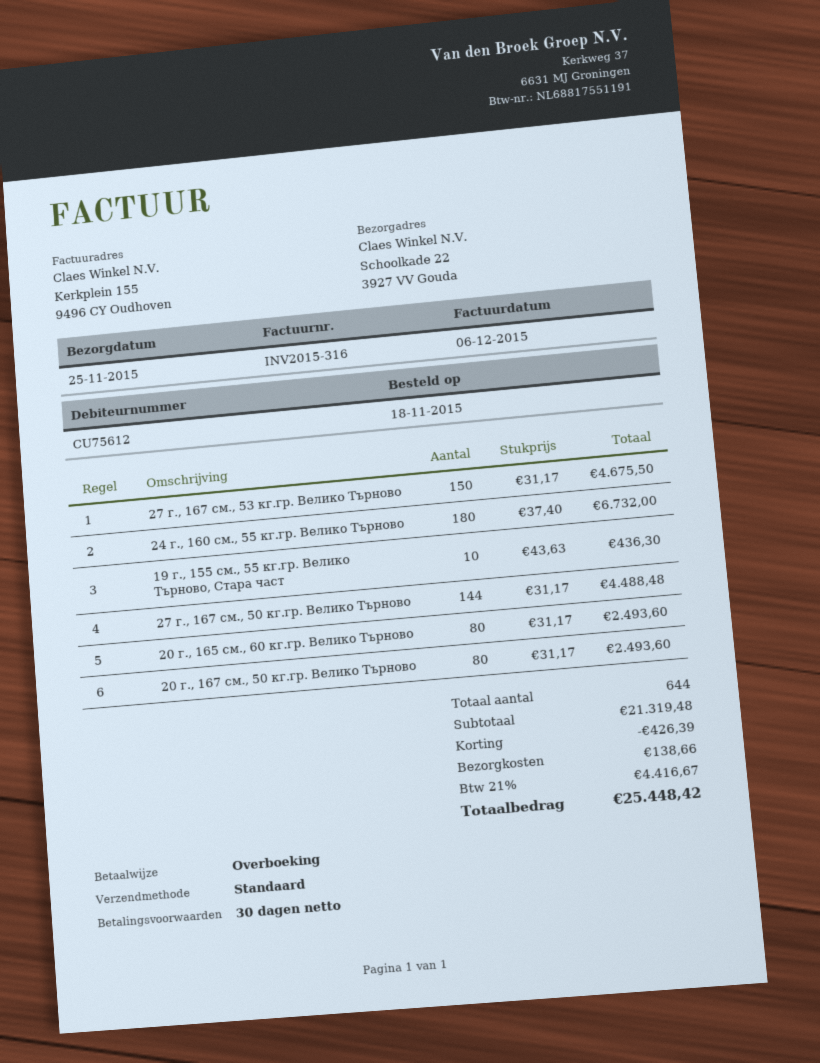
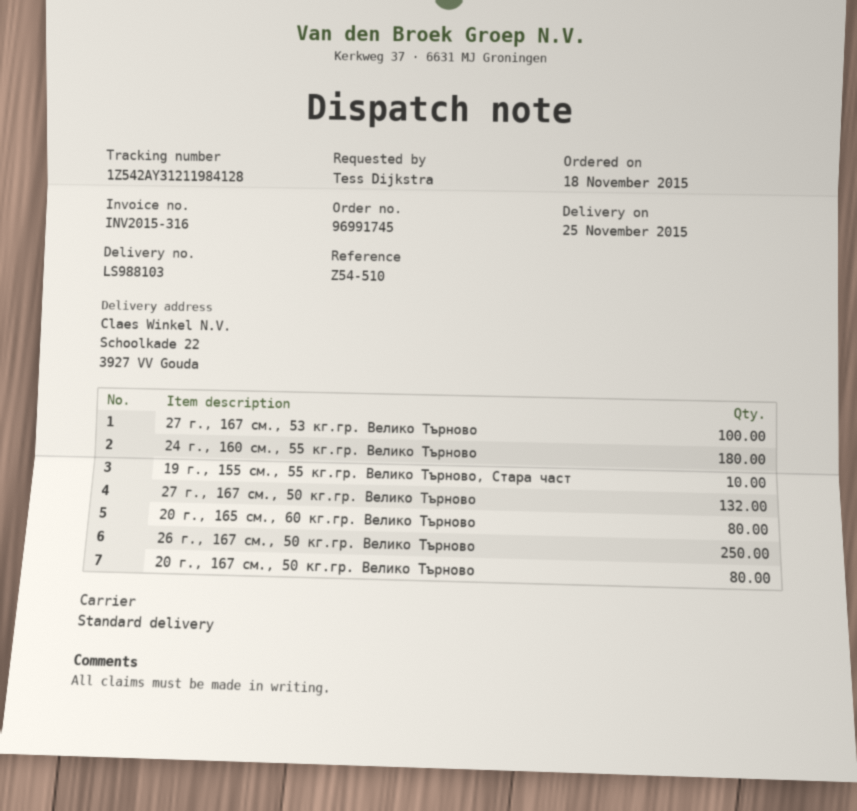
27 г., 167 см., 53 кг.гр. Велико Търново: 150 -> 100
27 г., 167 см., 50 кг.гр. Велико Търново: 144 -> 132
26 г., 167 см., 50 кг.гр. Велико Търново: none -> 250

